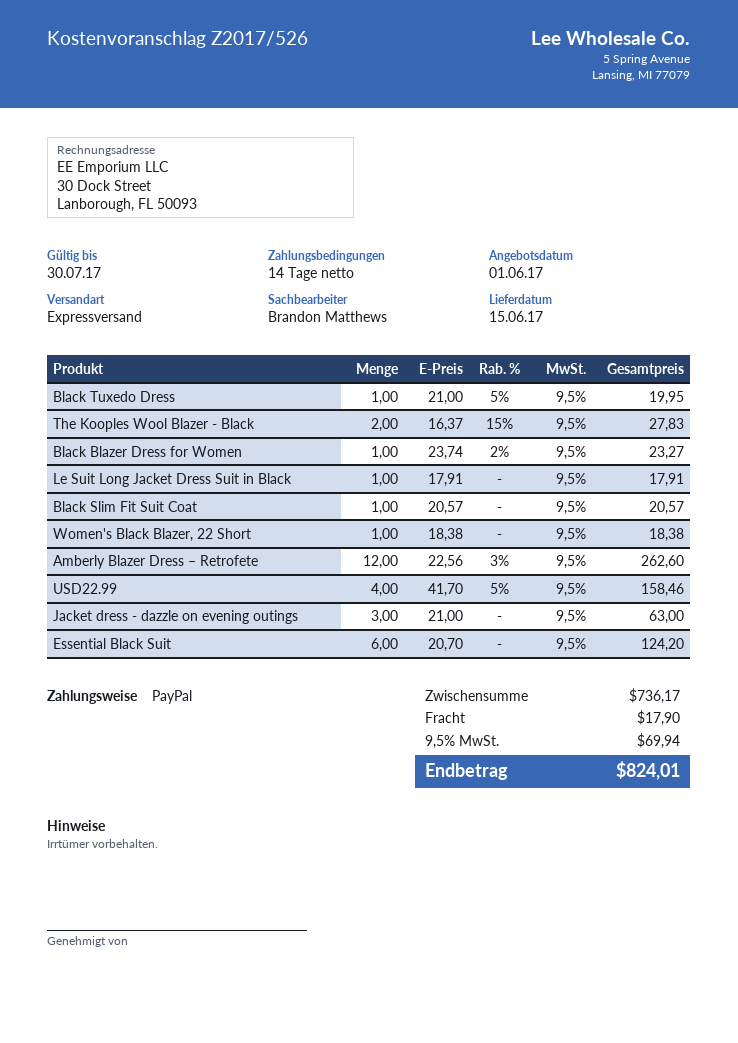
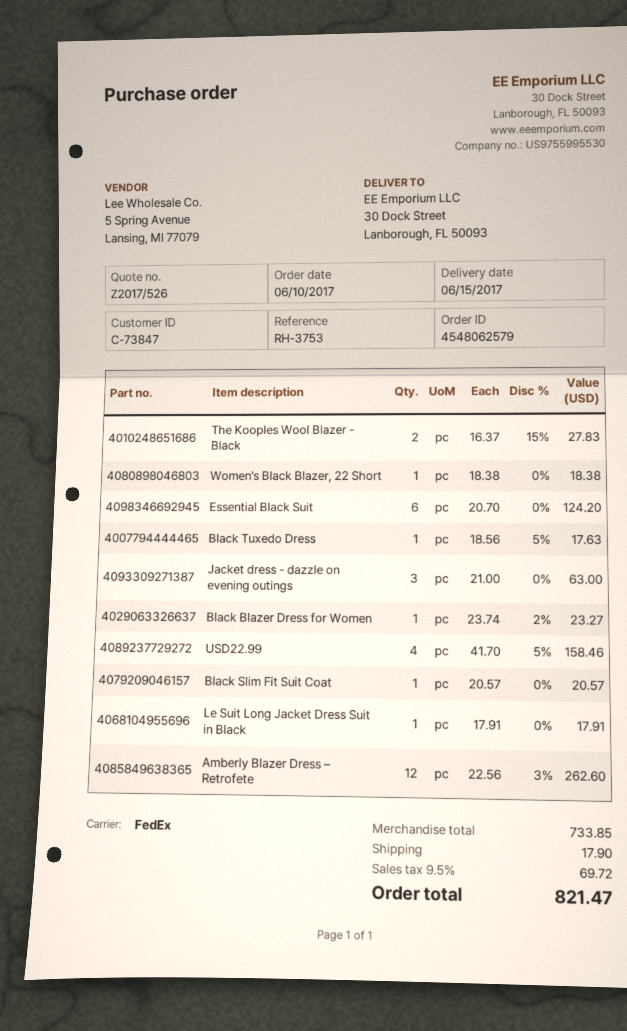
shipping method: express -> FedEx
Black Tuxedo Dress: 1 x 21.00 - 5% = 19.95 -> 1 x 18.56 - 5% = 17.63
subtotal: 736.17 -> 733.85
tax: 9.5% = 69.94 -> 9.5% = 69.72
total: 824.01 -> 821.47

